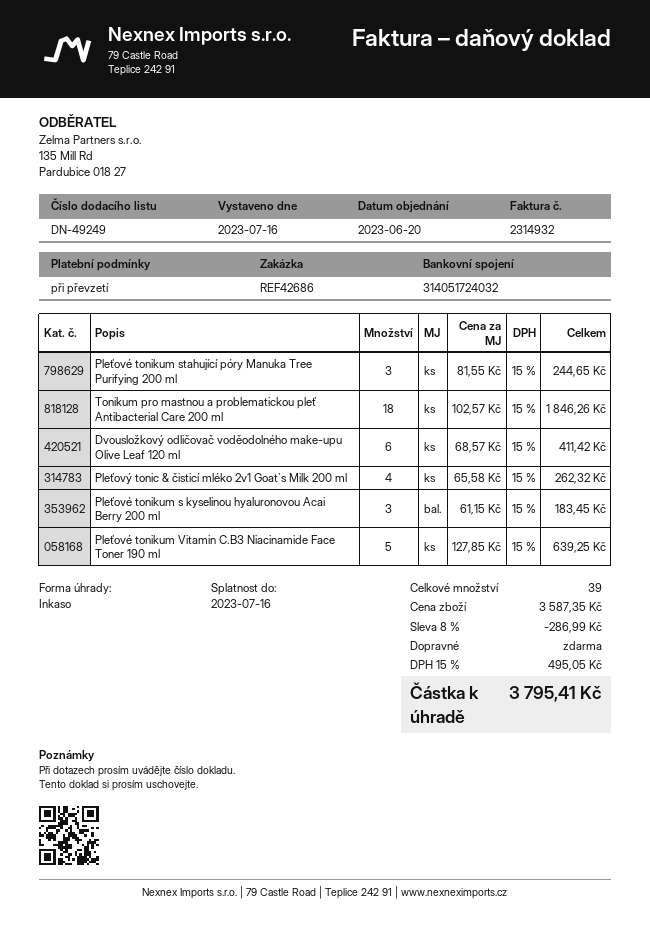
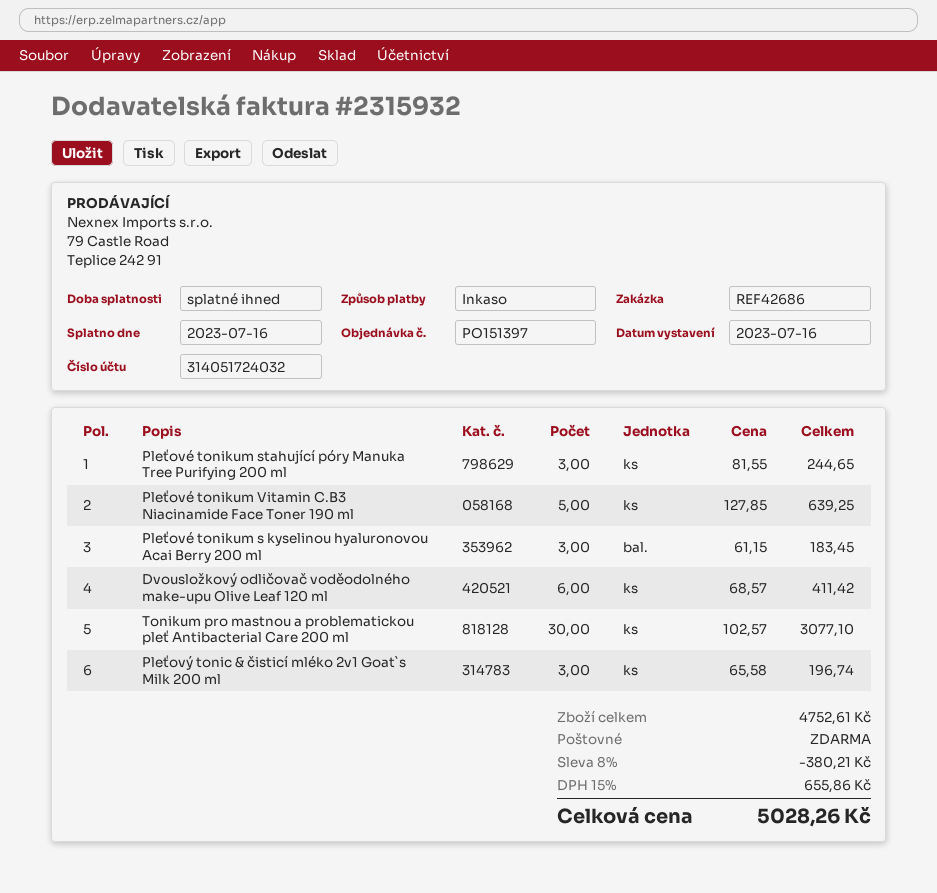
invoice number: 2314932 -> 2315932
Tonikum pro mastnou a problematickou pleť Antibacterial Care 200 ml: 18 x 102.57 = 1846.26 -> 30 x 102.57 = 3077.10
Pleťový tonic & čisticí mléko 2v1 Goat`s Milk 200 ml: 4 x 65.58 = 262.32 -> 3 x 65.58 = 196.74
subtotal: 3587.35 -> 4752.61
discount: 8% = 286.99 -> 8% = 380.21
tax: 15% = 495.05 -> 15% = 655.86
total: 3795.41 -> 5028.26

